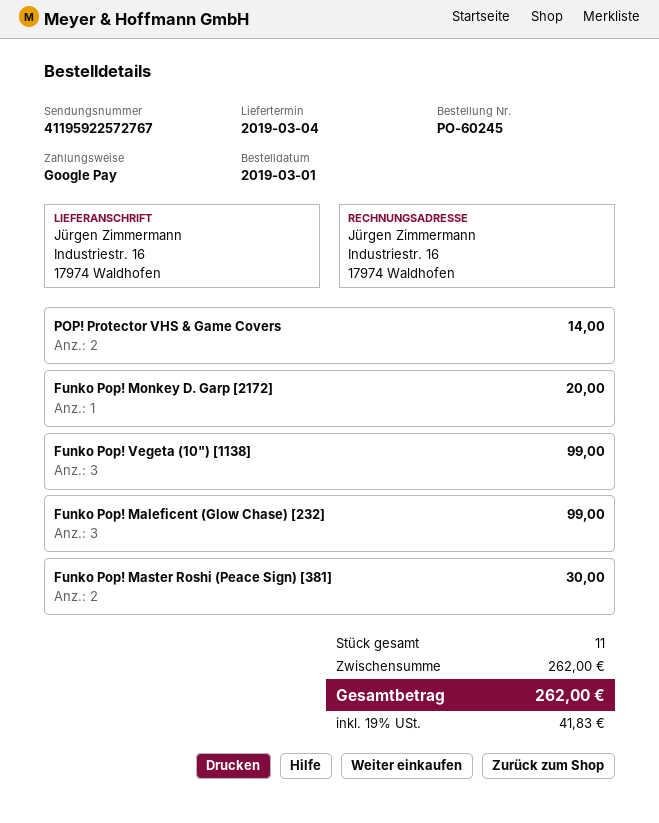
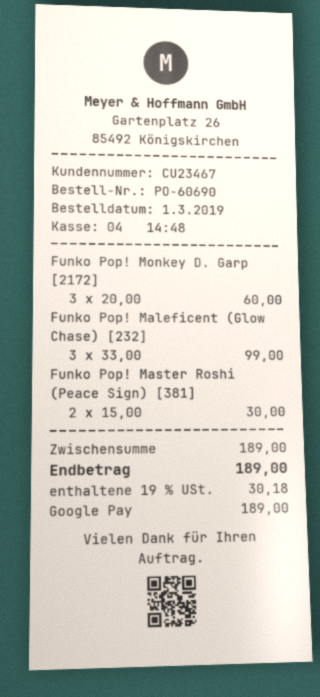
order number: PO-60245 -> PO-60690
POP! Protector VHS & Game Covers: 2 for 14.00 -> none
Funko Pop! Monkey D. Garp [2172]: 1 for 20.00 -> 3 for 60.00
Funko Pop! Vegeta (10") [1138]: 3 for 99.00 -> none
subtotal: 262.00 -> 189.00
tax: 19% = 41.83 -> 19% = 30.18
total: 262.00 -> 189.00

